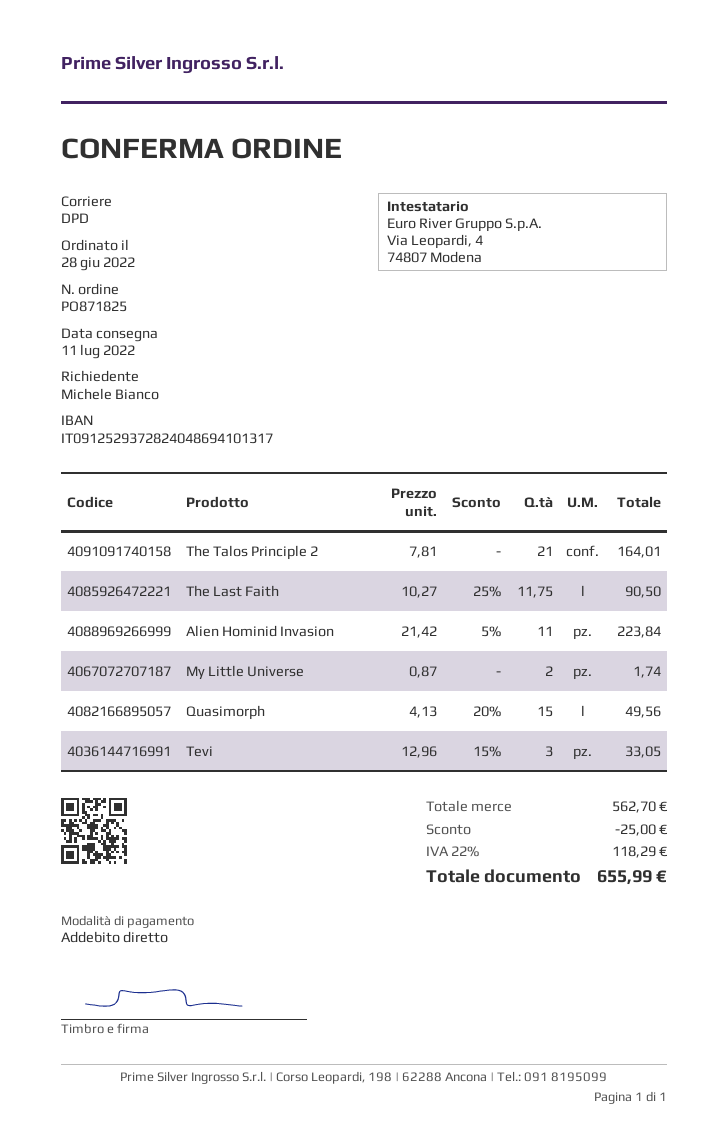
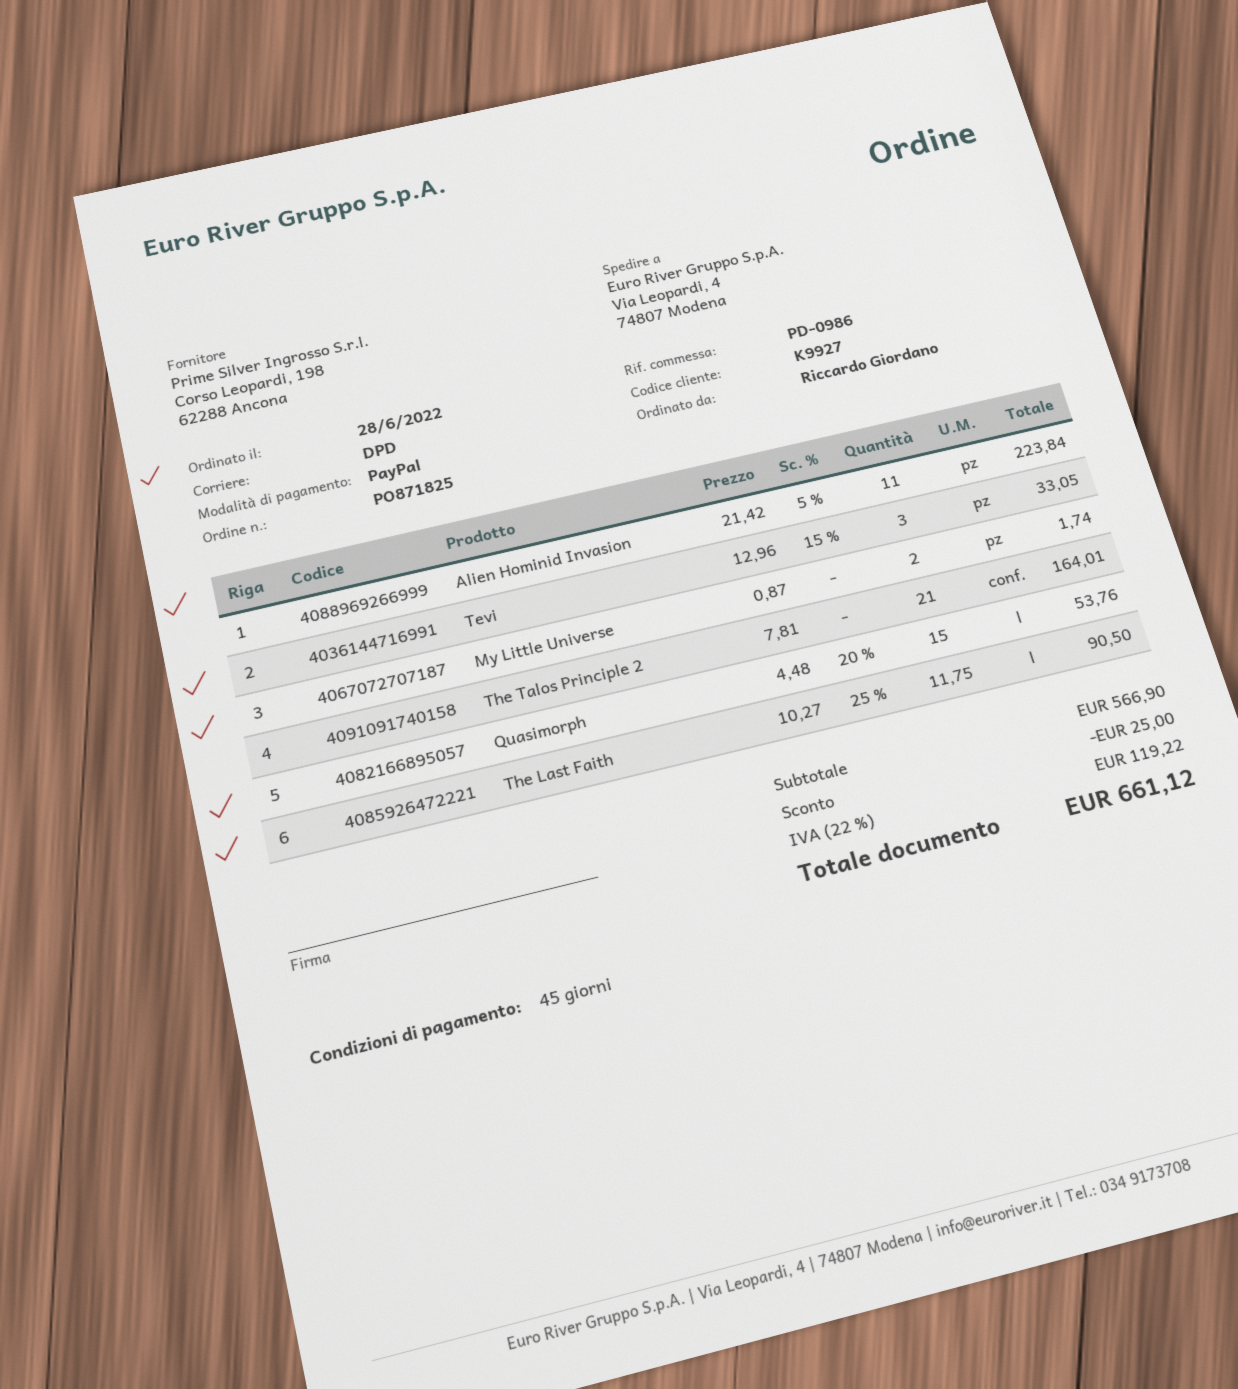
ordered by: Michele Bianco -> Riccardo Giordano
payment method: direct debit -> PayPal
Quasimorph: 15 x 4.13 - 20% = 49.56 -> 15 x 4.48 - 20% = 53.76
subtotal: 562.70 -> 566.90
tax: 22% = 118.29 -> 22% = 119.22
total: 655.99 -> 661.12

